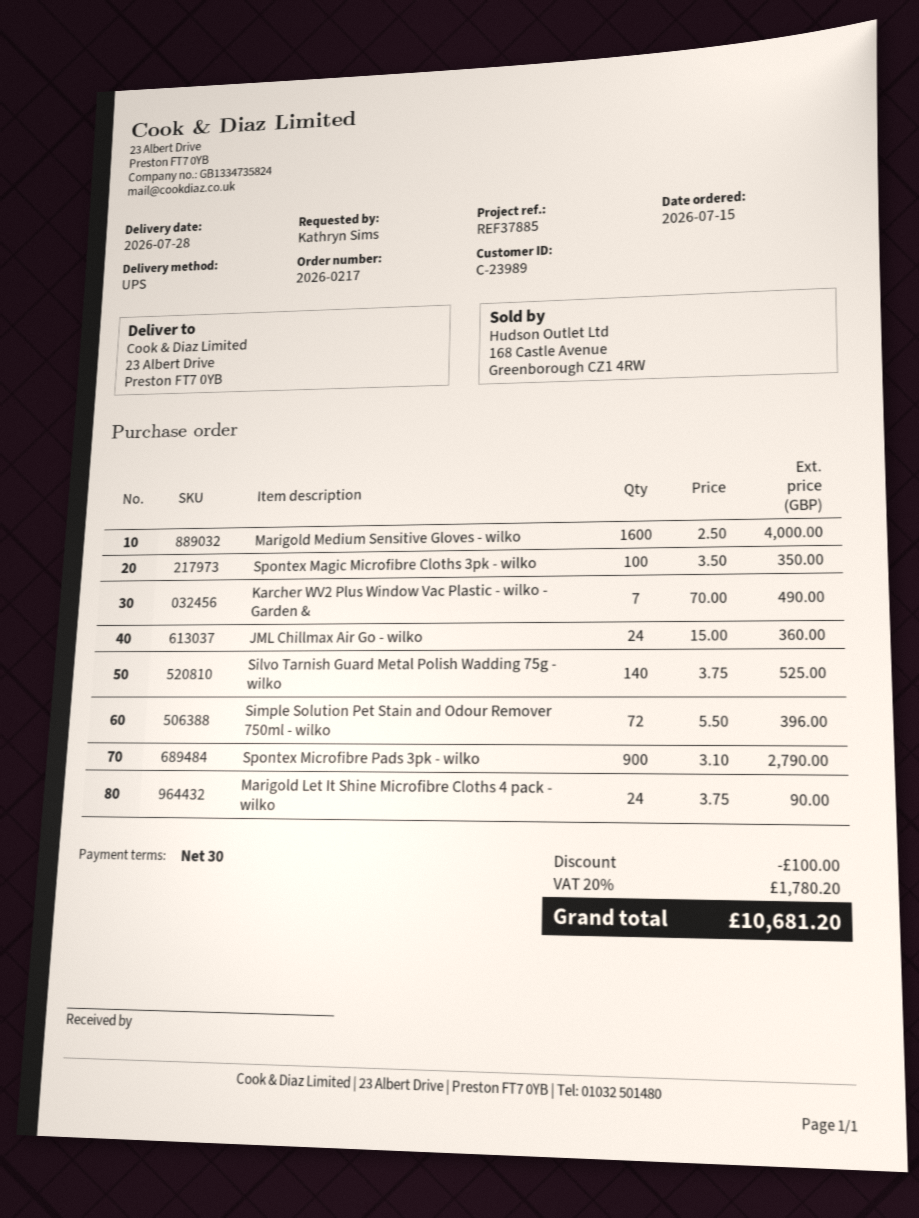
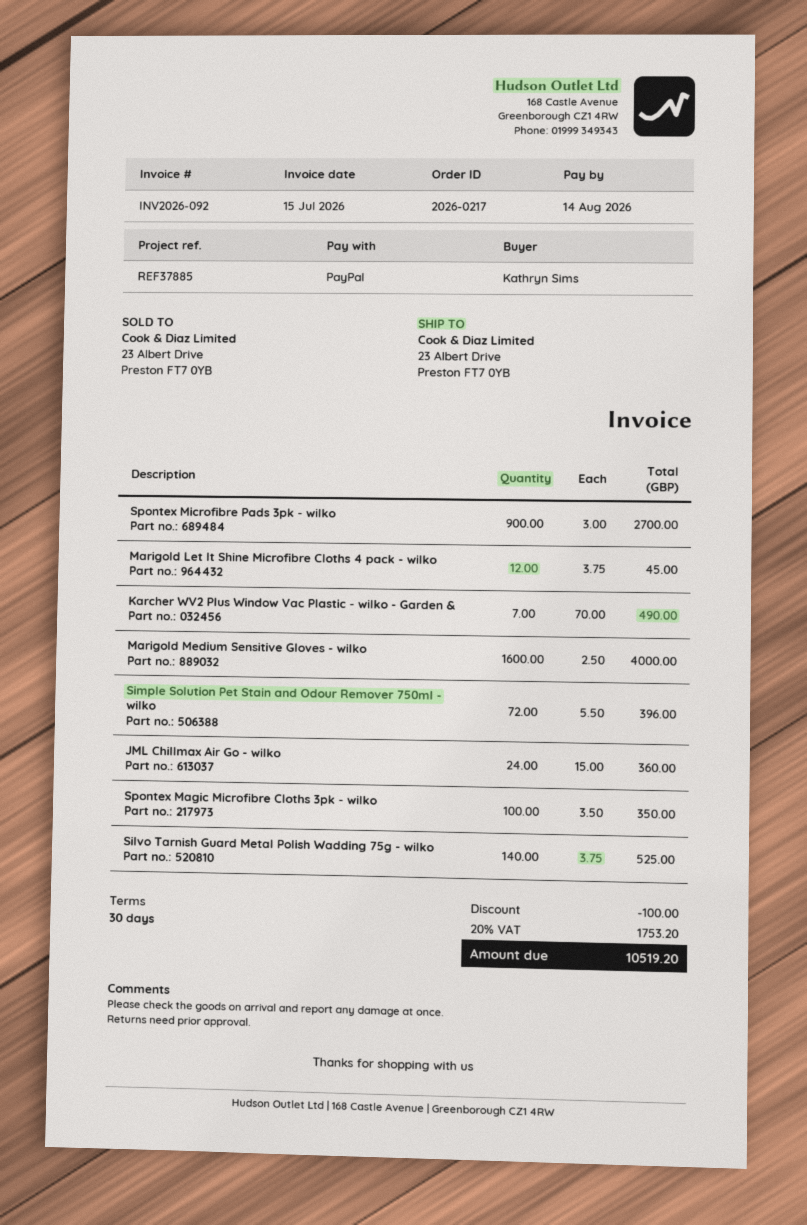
Spontex Microfibre Pads 3pk - wilko: 900 x 3.10 = 2790.00 -> 900 x 3.00 = 2700.00
Marigold Let It Shine Microfibre Cloths 4 pack - wilko: 24 x 3.75 = 90.00 -> 12 x 3.75 = 45.00
tax: 20% = 1780.20 -> 20% = 1753.20
total: 10681.20 -> 10519.20

